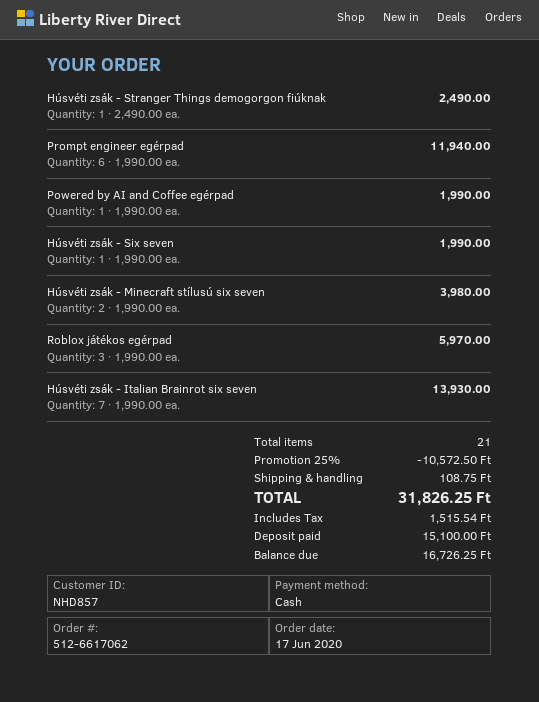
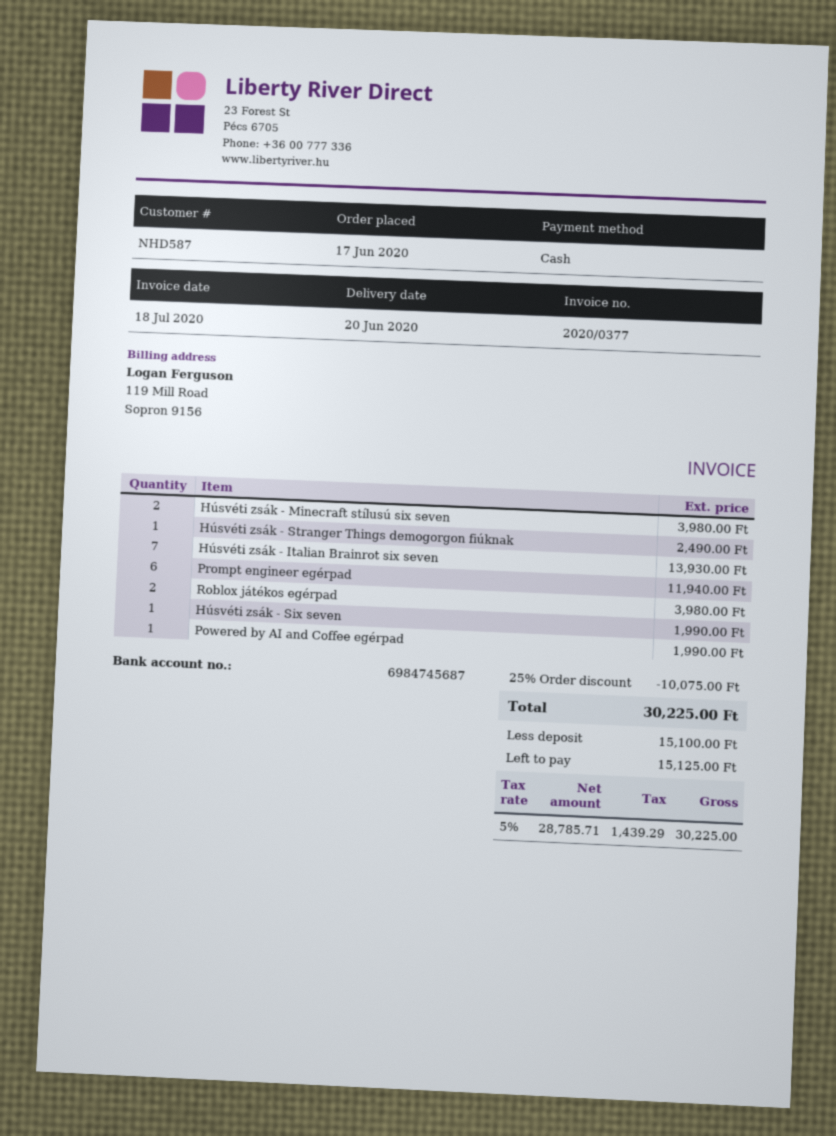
customer number: NHD857 -> NHD587
Roblox játékos egérpad: 3 for 5970.00 -> 2 for 3980.00
discount: 25% = 10572.50 -> 25% = 10075.00
shipping: 108.75 -> none
tax: 1515.54 -> 1439.29
total: 31826.25 -> 30225.00
balance: 16726.25 -> 15125.00

